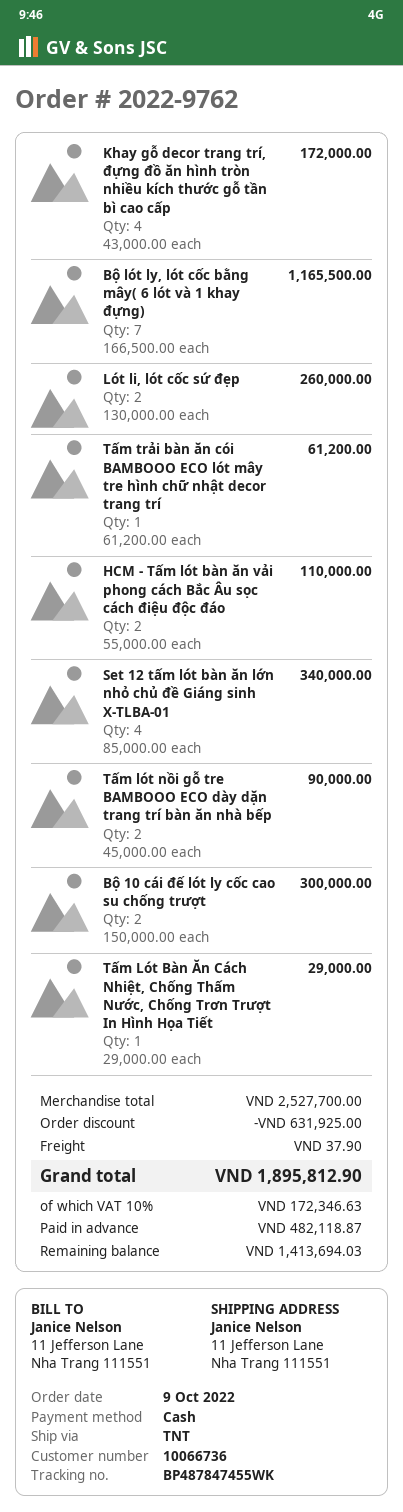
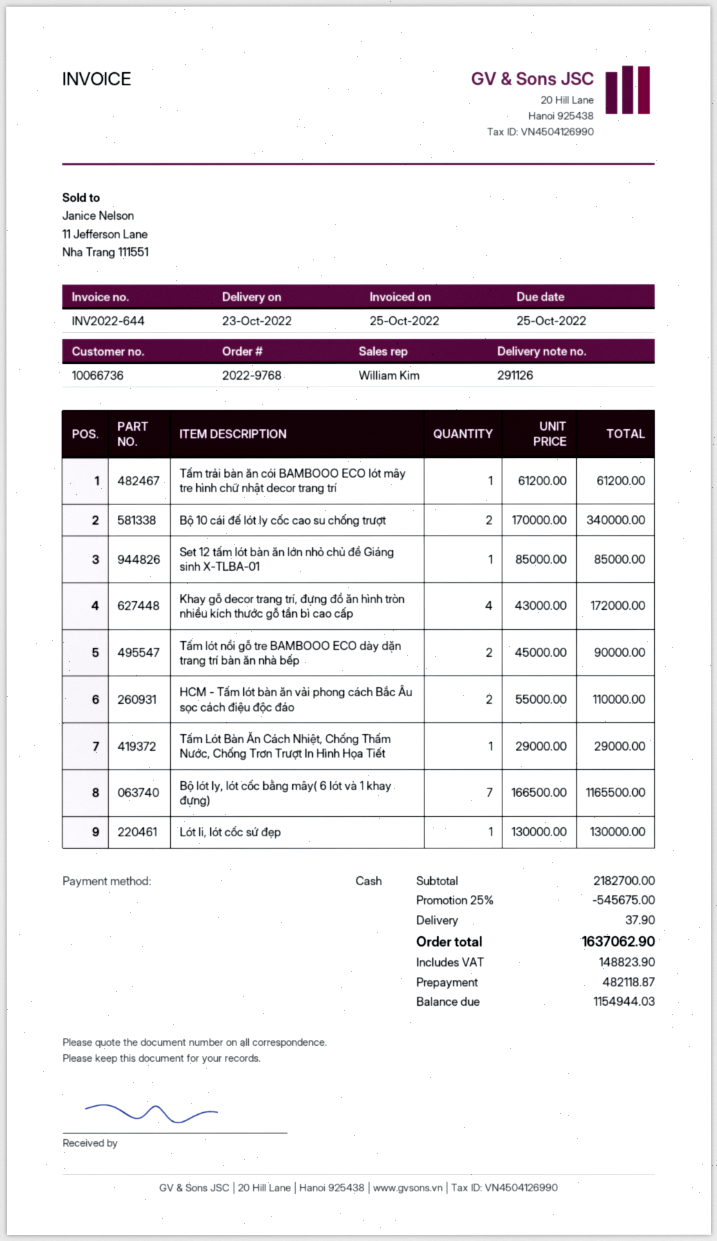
order number: 2022-9762 -> 2022-9768
Lót li, lót cốc sứ đẹp: 2 x 130000.00 = 260000.00 -> 1 x 130000.00 = 130000.00
Set 12 tấm lót bàn ăn lớn nhỏ chủ đề Giáng sinh X-TLBA-01: 4 x 85000.00 = 340000.00 -> 1 x 85000.00 = 85000.00
Bộ 10 cái đế lót ly cốc cao su chống trượt: 2 x 150000.00 = 300000.00 -> 2 x 170000.00 = 340000.00
subtotal: 2527700.00 -> 2182700.00
discount: 631925.00 -> 545675.00
tax: 172346.63 -> 148823.90
total: 1895812.90 -> 1637062.90
balance: 1413694.03 -> 1154944.03

